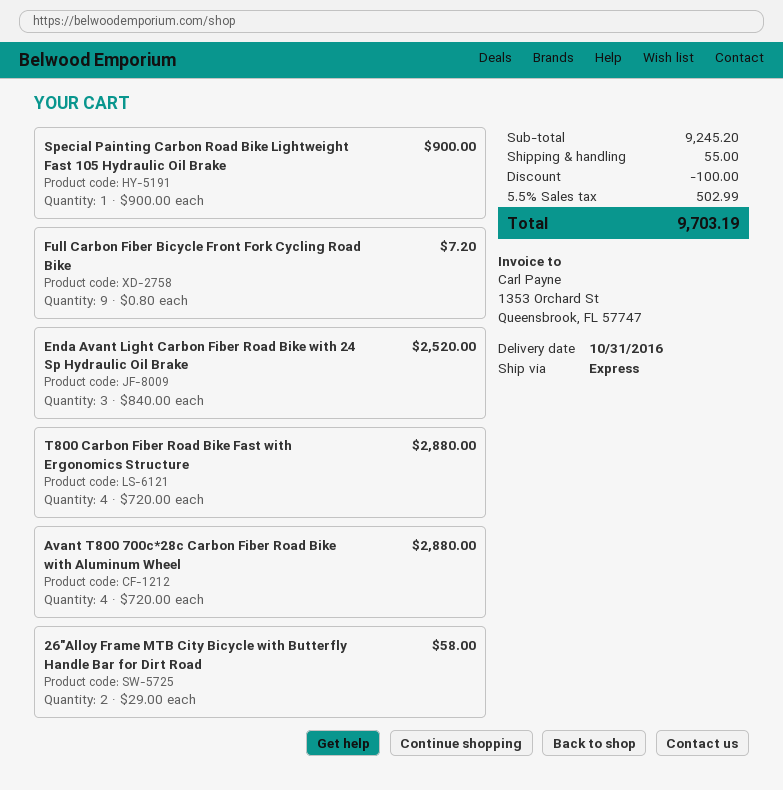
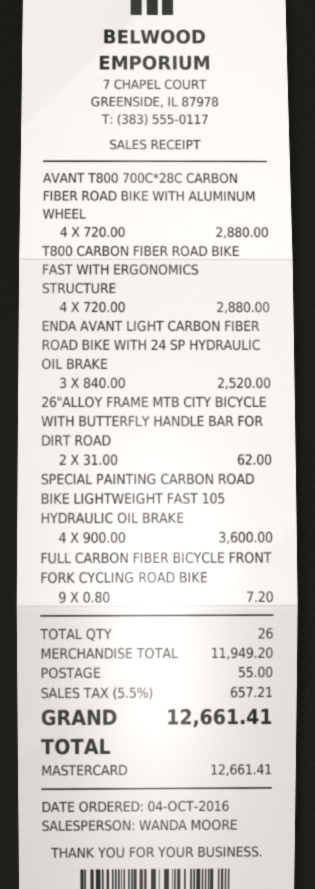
Special Painting Carbon Road Bike Lightweight Fast 105 Hydraulic Oil Brake: 1 x 900.00 = 900.00 -> 4 x 900.00 = 3600.00
26"Alloy Frame MTB City Bicycle with Butterfly Handle Bar for Dirt Road: 2 x 29.00 = 58.00 -> 2 x 31.00 = 62.00
subtotal: 9245.20 -> 11949.20
discount: 100.00 -> none
tax: 5.5% = 502.99 -> 5.5% = 657.21
total: 9703.19 -> 12661.41

